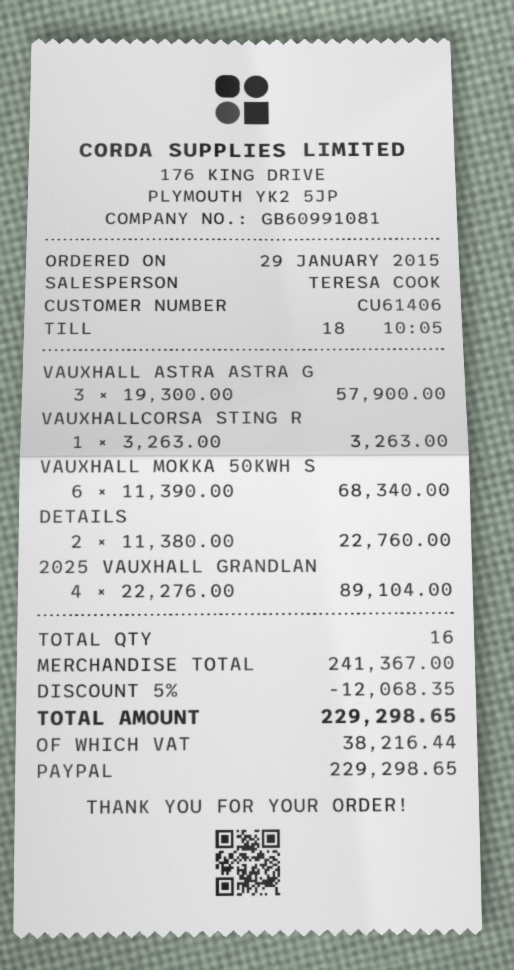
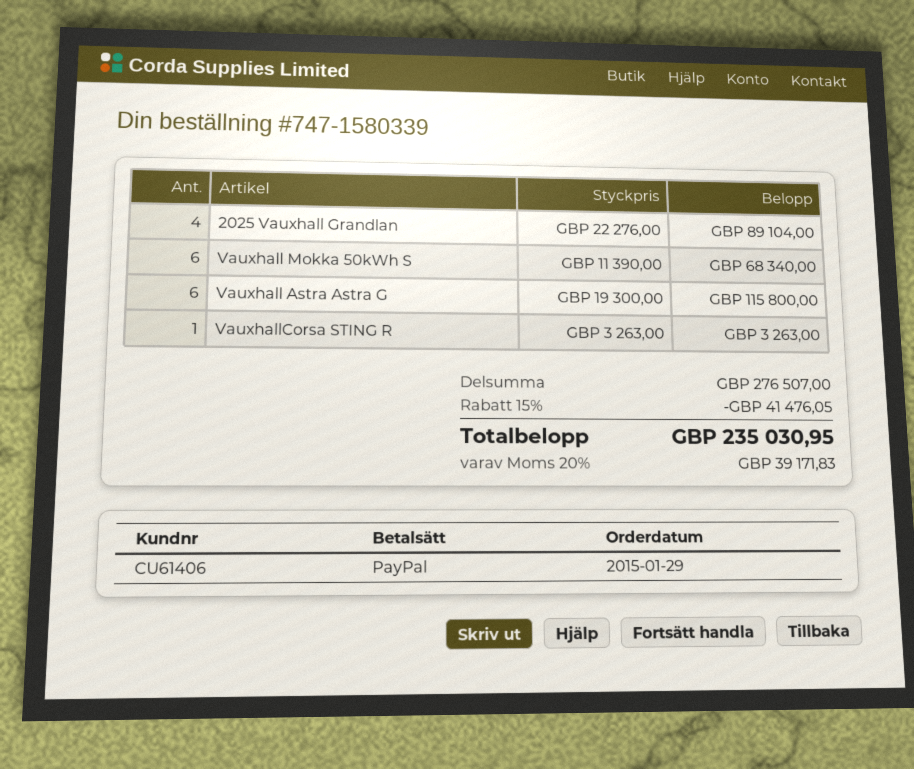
VAUXHALL ASTRA ASTRA G: 3 x 19300.00 = 57900.00 -> 6 x 19300.00 = 115800.00
DETAILS: 2 x 11380.00 = 22760.00 -> none
subtotal: 241367.00 -> 276507.00
discount: 5% = 12068.35 -> 15% = 41476.05
tax: 38216.44 -> 39171.83
total: 229298.65 -> 235030.95

